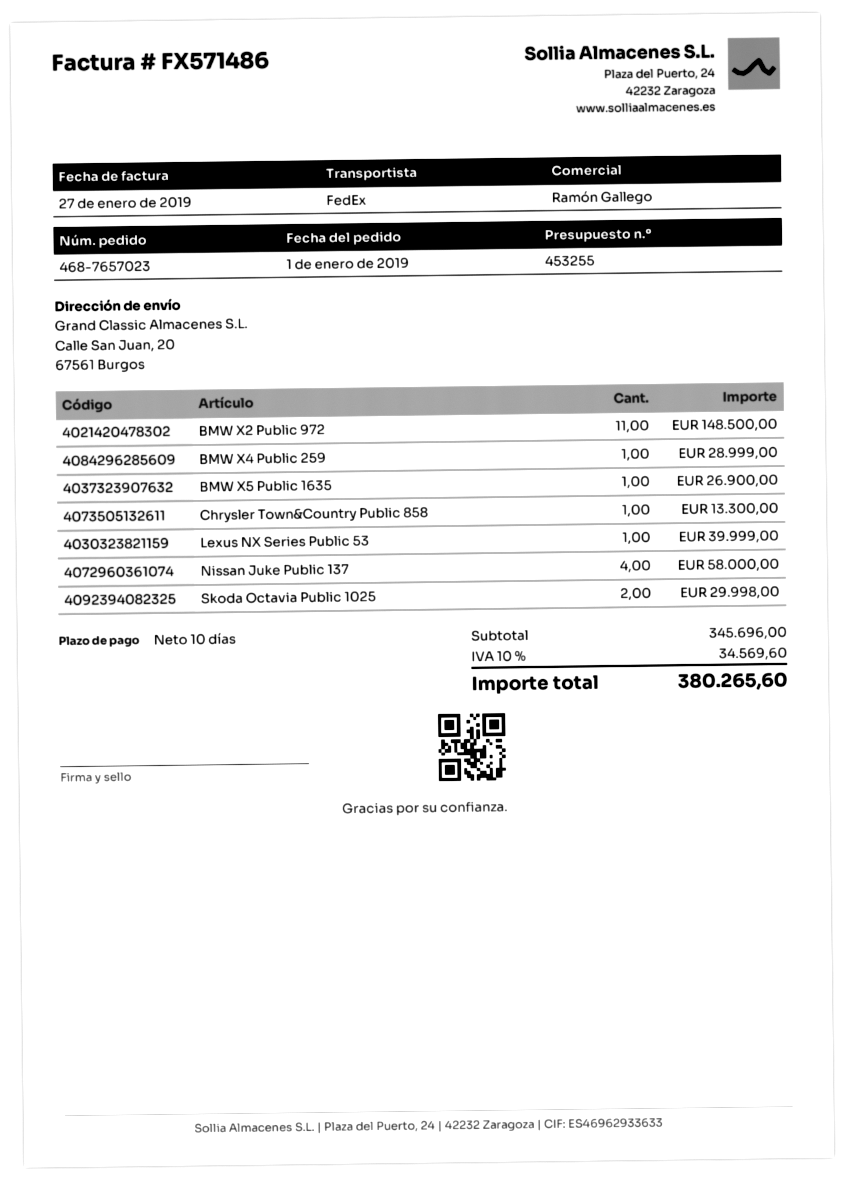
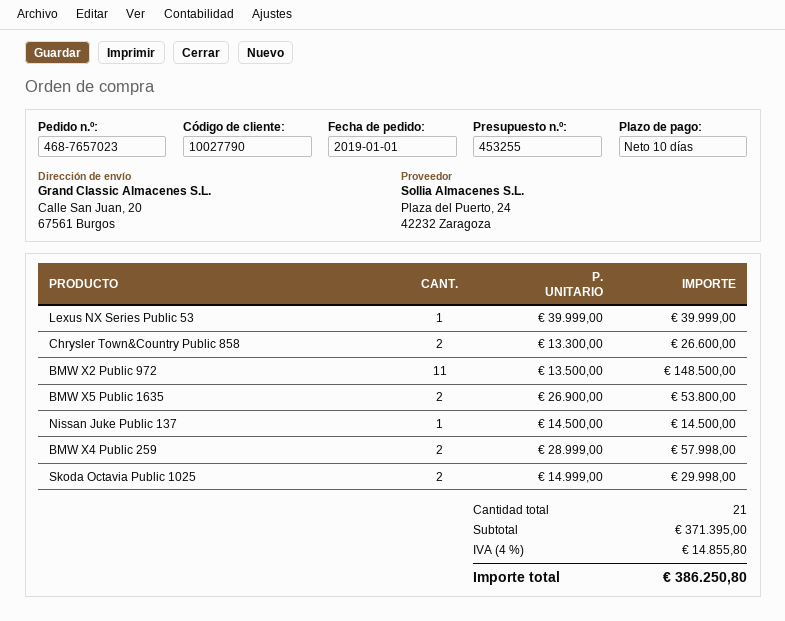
BMW X4 Public 259: 1 for 28999.00 -> 2 for 57998.00
BMW X5 Public 1635: 1 for 26900.00 -> 2 for 53800.00
Chrysler Town&Country Public 858: 1 for 13300.00 -> 2 for 26600.00
Nissan Juke Public 137: 4 for 58000.00 -> 1 for 14500.00
subtotal: 345696.00 -> 371395.00
tax: 10% = 34569.60 -> 4% = 14855.80
total: 380265.60 -> 386250.80

